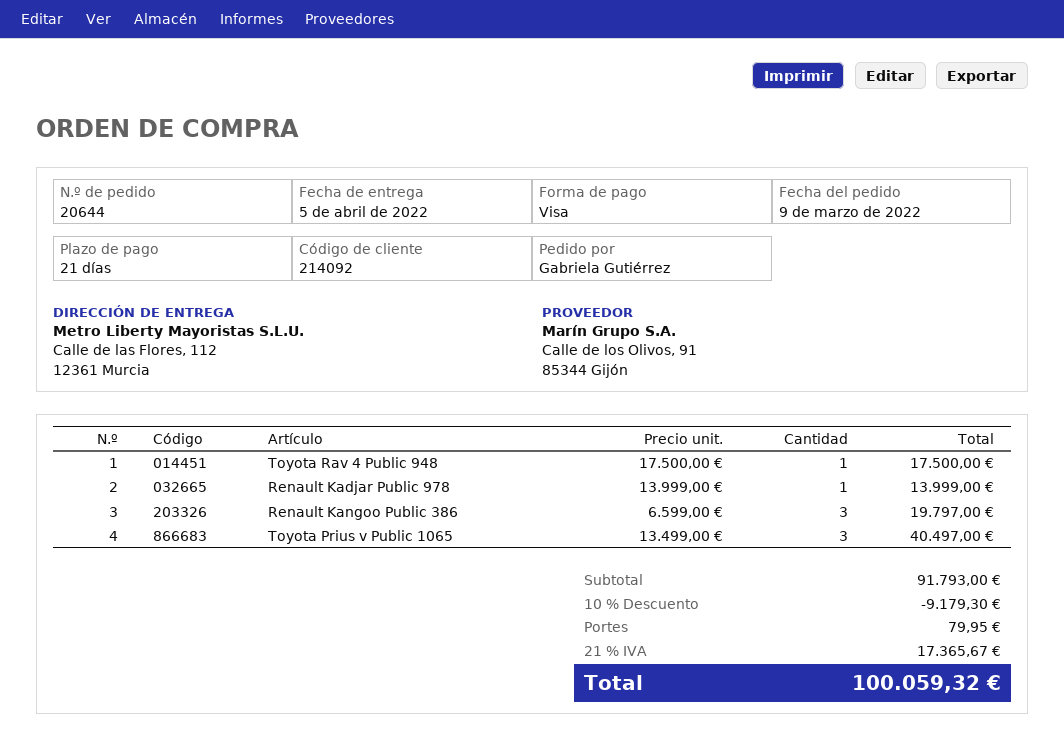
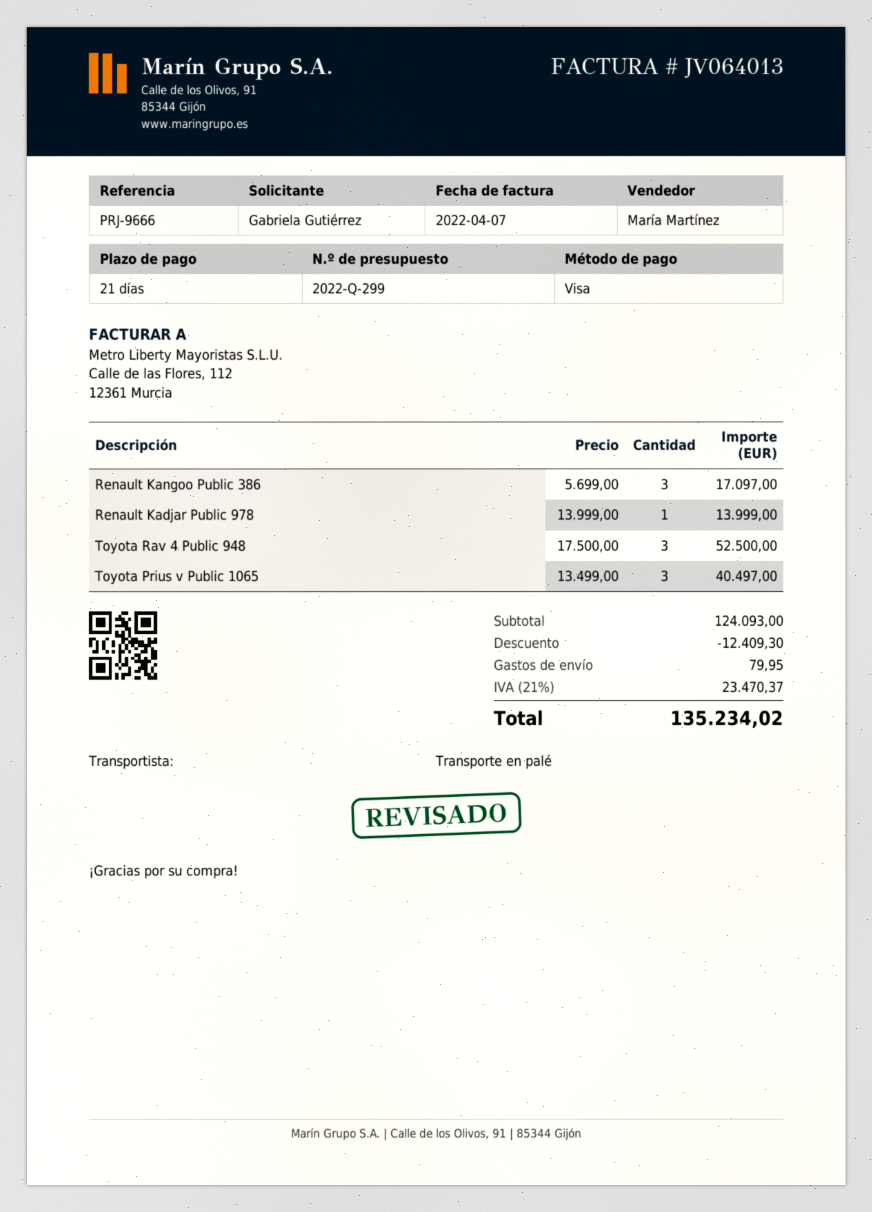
Toyota Rav 4 Public 948: 1 x 17500.00 = 17500.00 -> 3 x 17500.00 = 52500.00
Renault Kangoo Public 386: 3 x 6599.00 = 19797.00 -> 3 x 5699.00 = 17097.00
subtotal: 91793.00 -> 124093.00
discount: 9179.30 -> 12409.30
tax: 21% = 17365.67 -> 21% = 23470.37
total: 100059.32 -> 135234.02

